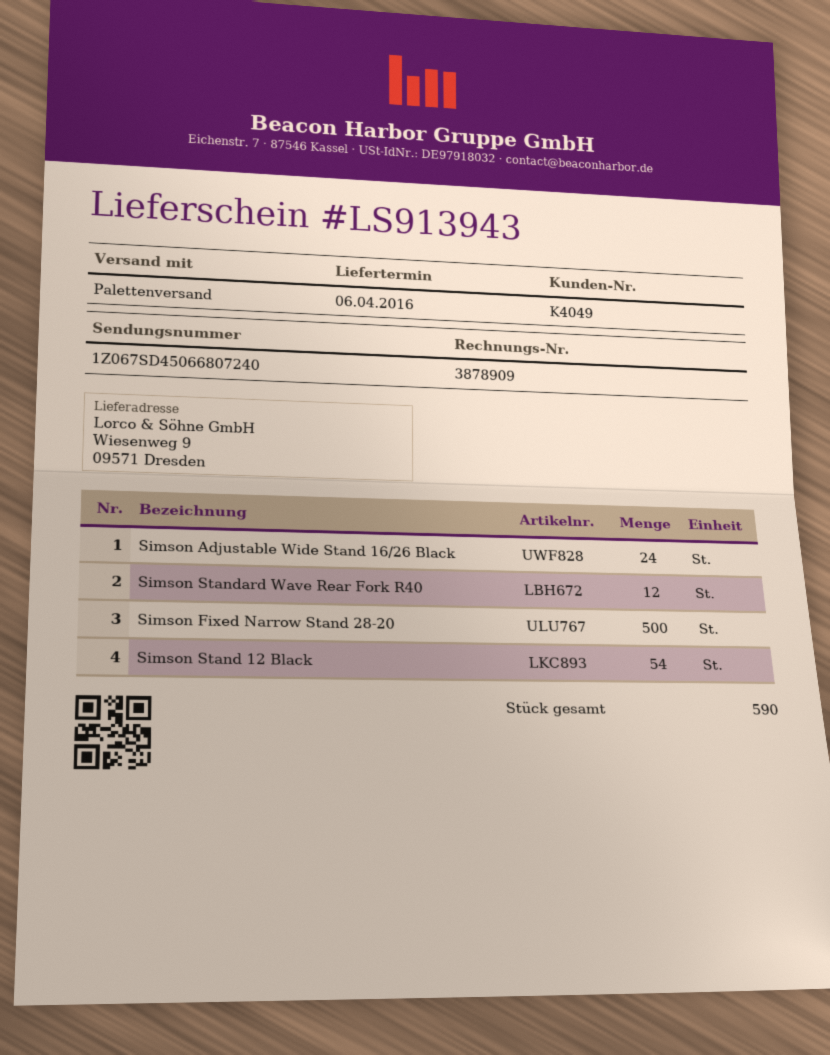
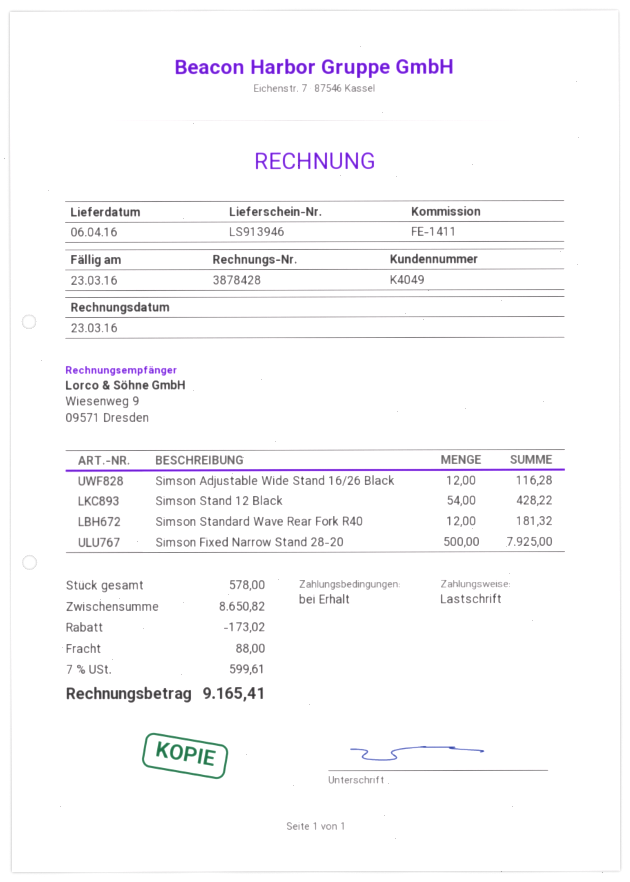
delivery note number: LS913943 -> LS913946
invoice number: 3878909 -> 3878428
Simson Adjustable Wide Stand 16/26 Black: 24 -> 12
total quantity: 590 -> 578

